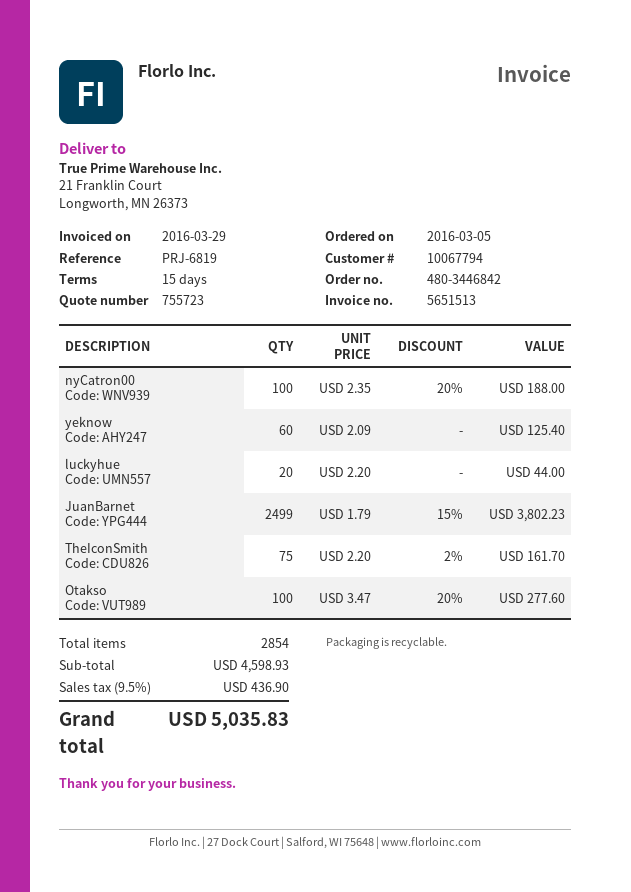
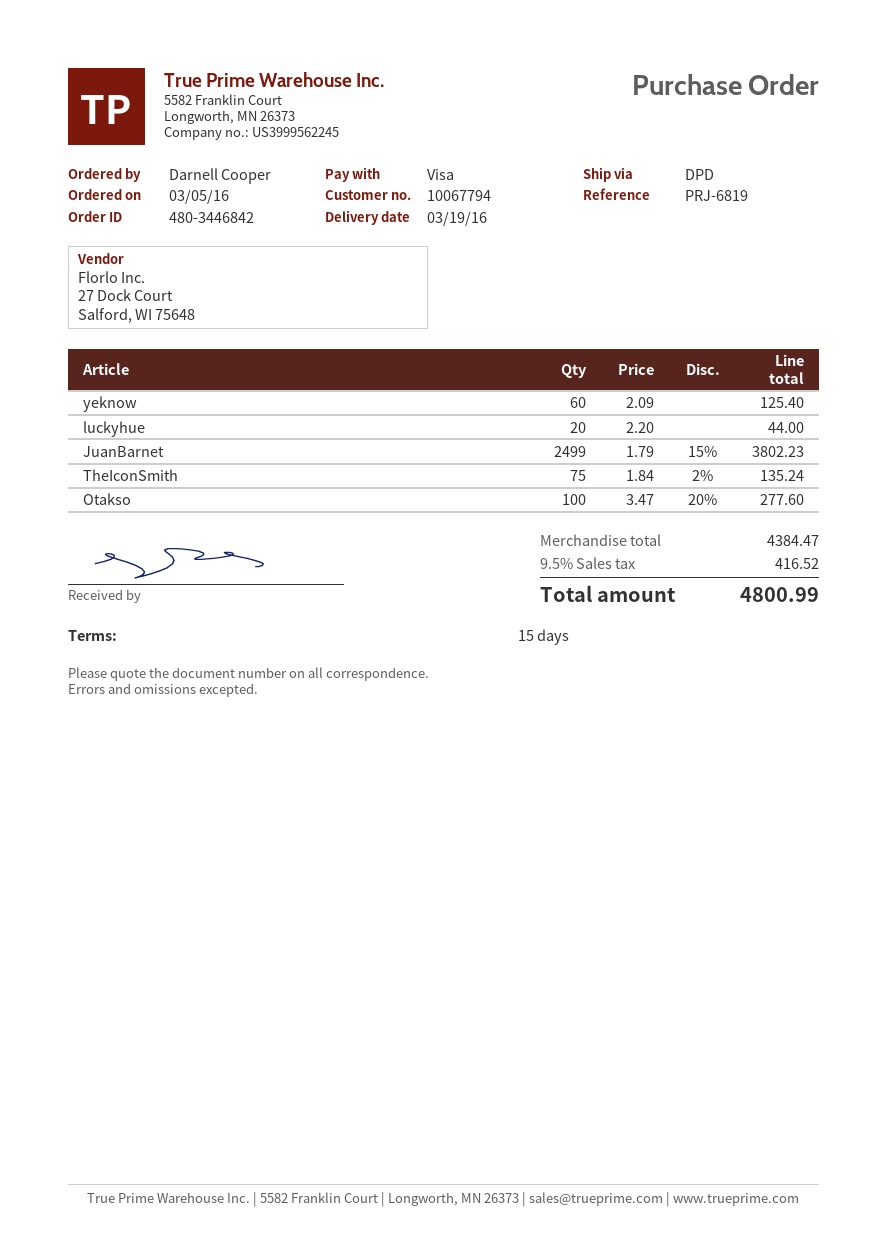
nyCatron00: 100 x 2.35 - 20% = 188.00 -> none
TheIconSmith: 75 x 2.20 - 2% = 161.70 -> 75 x 1.84 - 2% = 135.24
subtotal: 4598.93 -> 4384.47
tax: 9.5% = 436.90 -> 9.5% = 416.52
total: 5035.83 -> 4800.99

